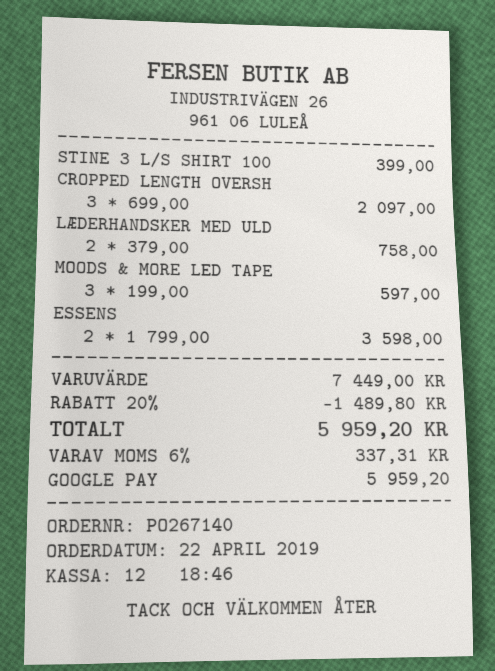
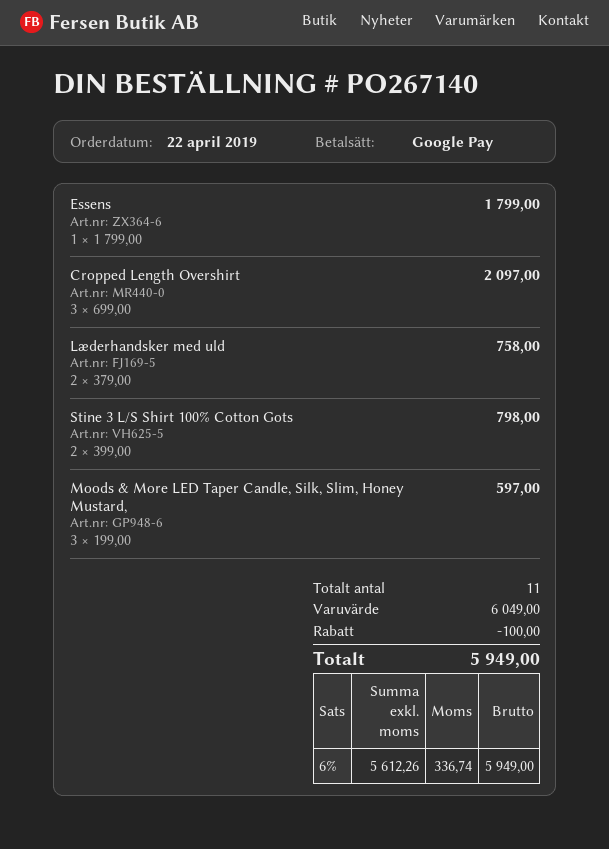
STINE 3 L/S SHIRT 100: 1 x 399.00 = 399.00 -> 2 x 399.00 = 798.00
ESSENS: 2 x 1799.00 = 3598.00 -> 1 x 1799.00 = 1799.00
subtotal: 7449.00 -> 6049.00
discount: 1489.80 -> 100.00
tax: 6% = 337.31 -> 6% = 336.74
total: 5959.20 -> 5949.00

